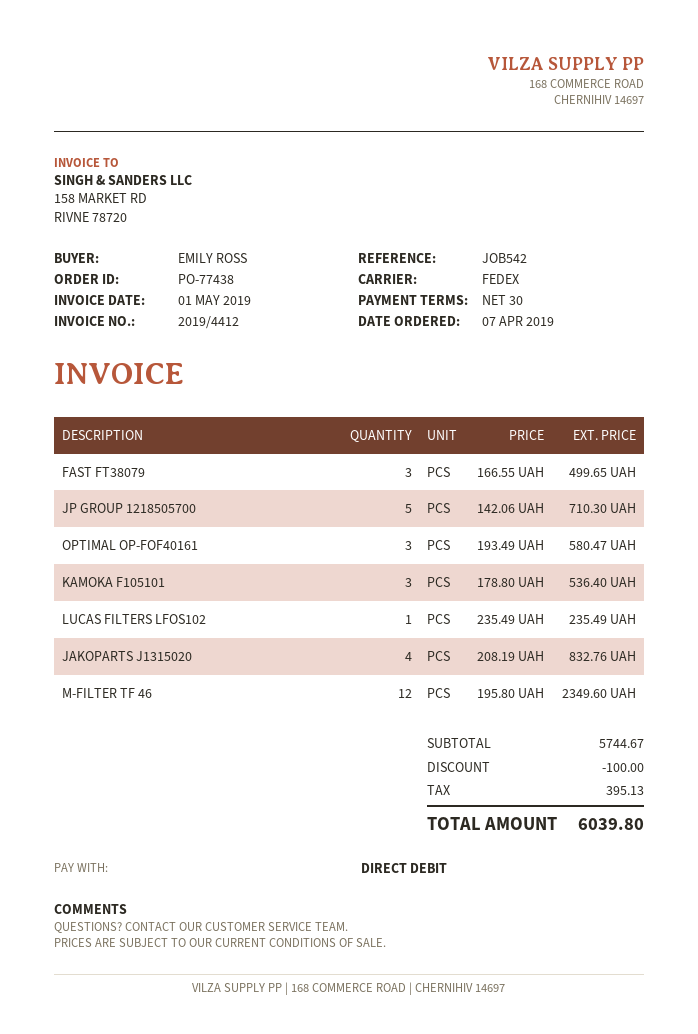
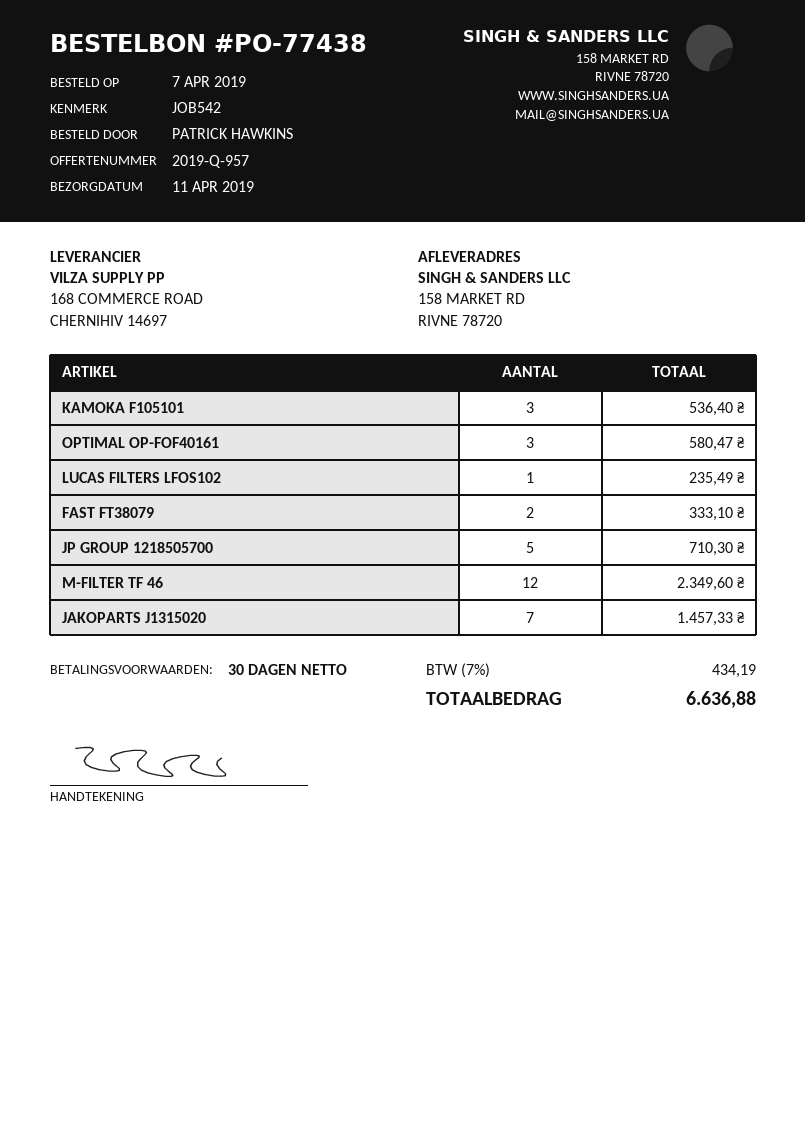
ordered by: EMILY ROSS -> PATRICK HAWKINS
FAST FT38079: 3 for 499.65 -> 2 for 333.10
JAKOPARTS J1315020: 4 for 832.76 -> 7 for 1457.33
discount: 100.00 -> none
tax: 395.13 -> 434.19
total: 6039.80 -> 6636.88

